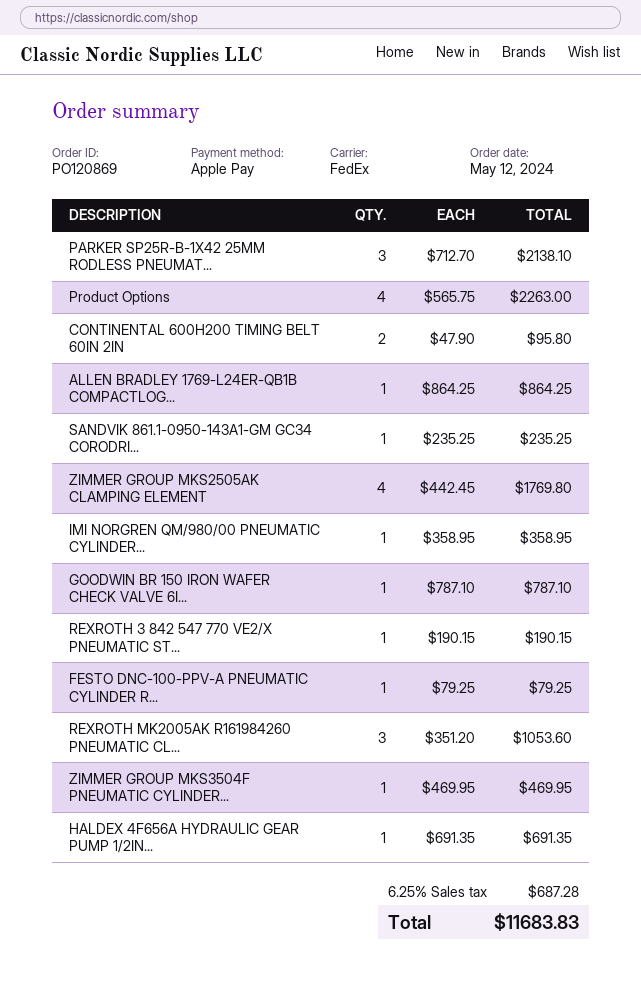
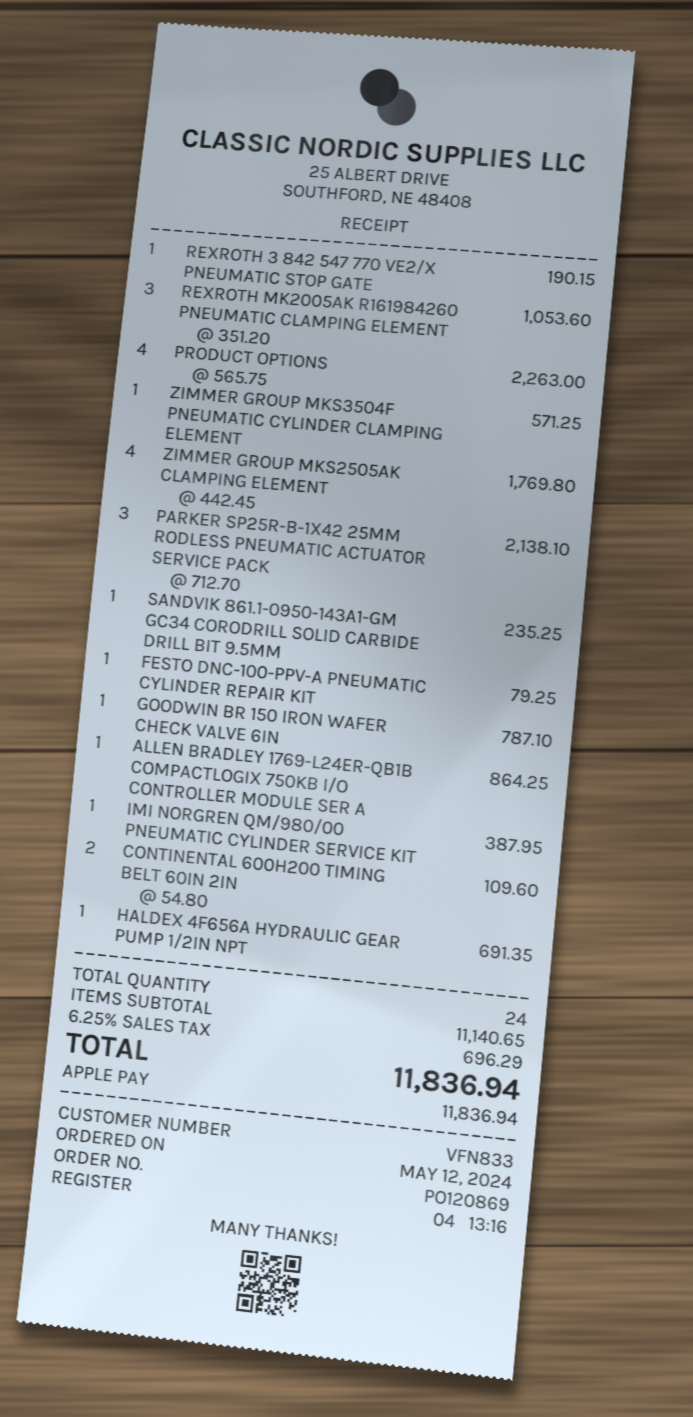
CONTINENTAL 600H200 TIMING BELT 60IN 2IN: 2 x 47.90 = 95.80 -> 2 x 54.80 = 109.60
IMI NORGREN QM/980/00 PNEUMATIC CYLINDER...: 1 x 358.95 = 358.95 -> 1 x 387.95 = 387.95
ZIMMER GROUP MKS3504F PNEUMATIC CYLINDER...: 1 x 469.95 = 469.95 -> 1 x 571.25 = 571.25
tax: 6.25% = 687.28 -> 6.25% = 696.29
total: 11683.83 -> 11836.94

